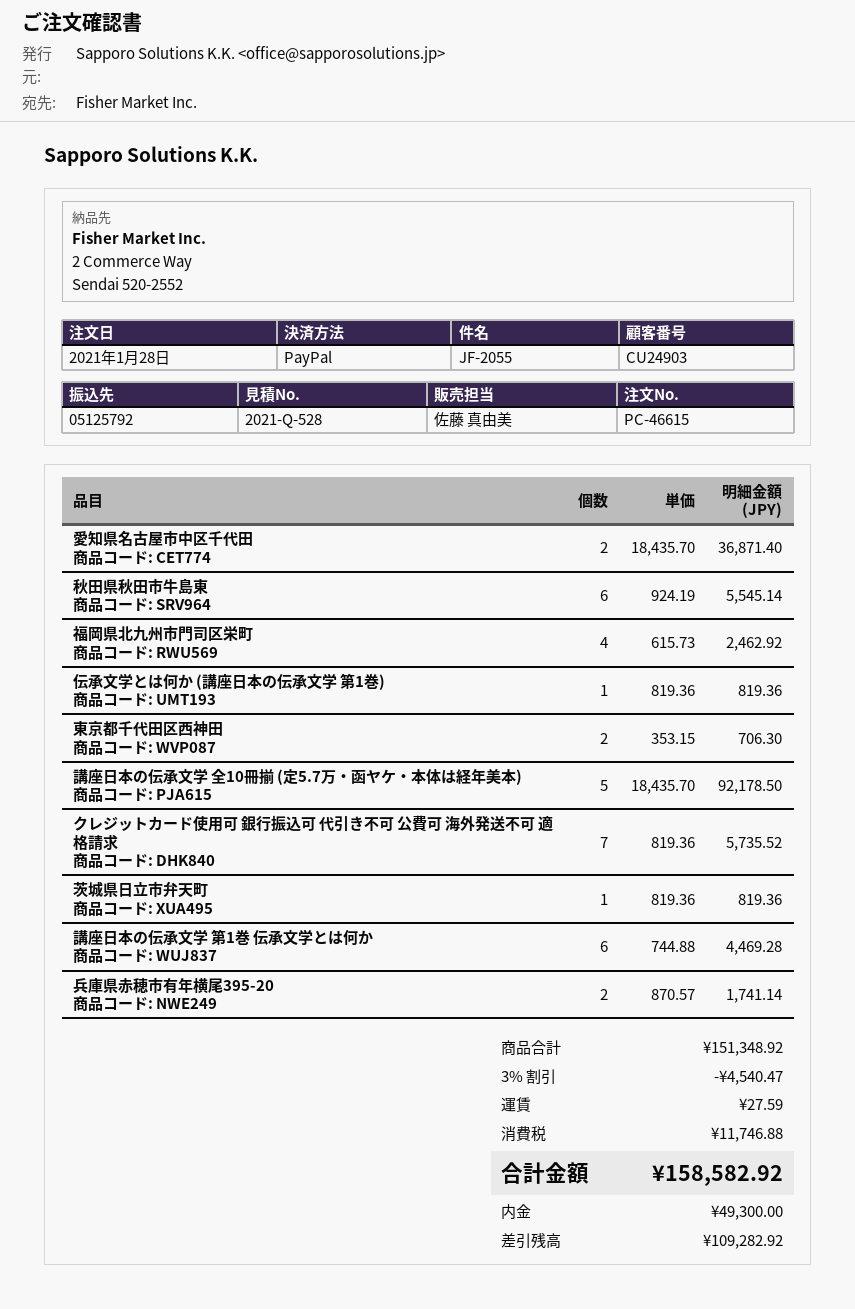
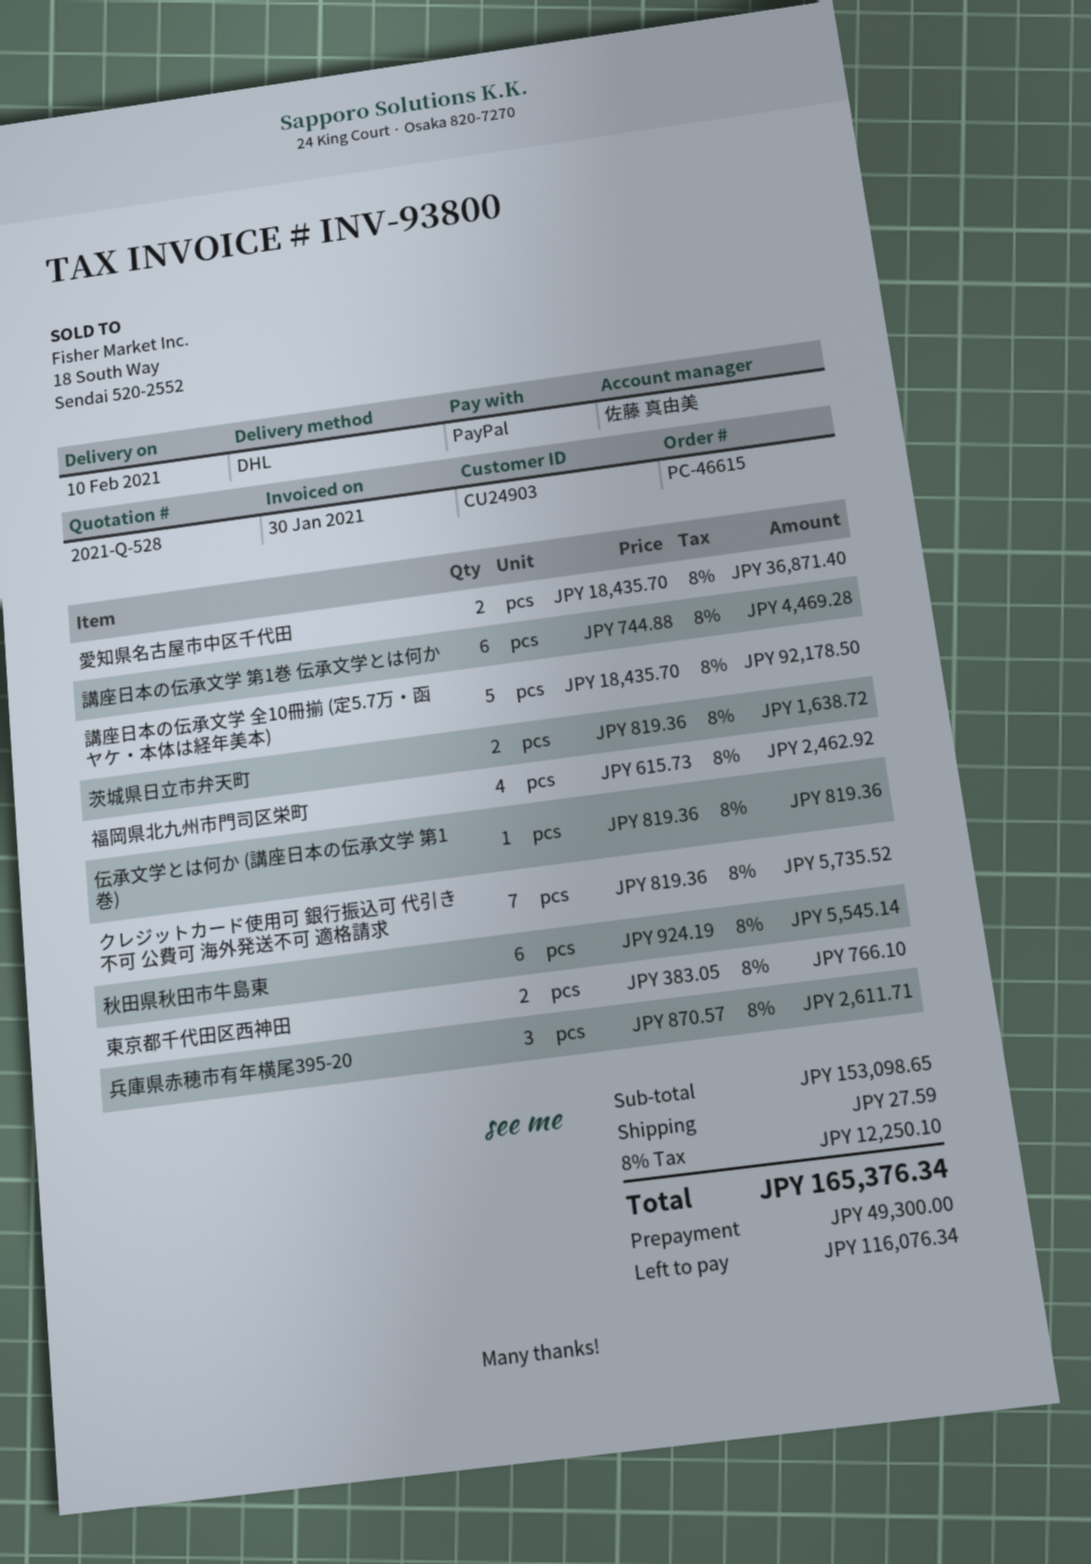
東京都千代田区西神田: 2 x 353.15 = 706.30 -> 2 x 383.05 = 766.10
茨城県日立市弁天町: 1 x 819.36 = 819.36 -> 2 x 819.36 = 1638.72
兵庫県赤穂市有年横尾395-20: 2 x 870.57 = 1741.14 -> 3 x 870.57 = 2611.71
subtotal: 151348.92 -> 153098.65
discount: 3% = 4540.47 -> none
tax: 11746.88 -> 12250.10
total: 158582.92 -> 165376.34
balance: 109282.92 -> 116076.34

